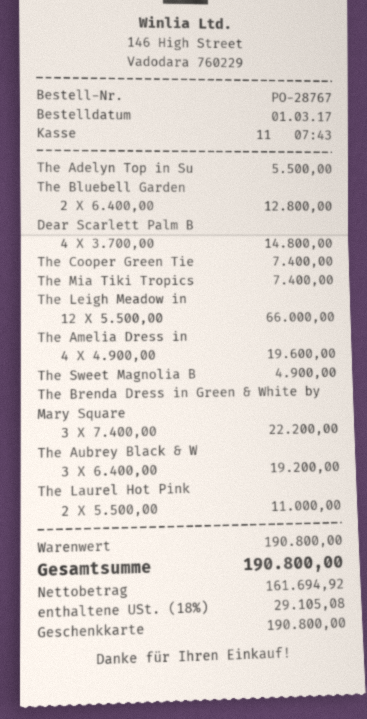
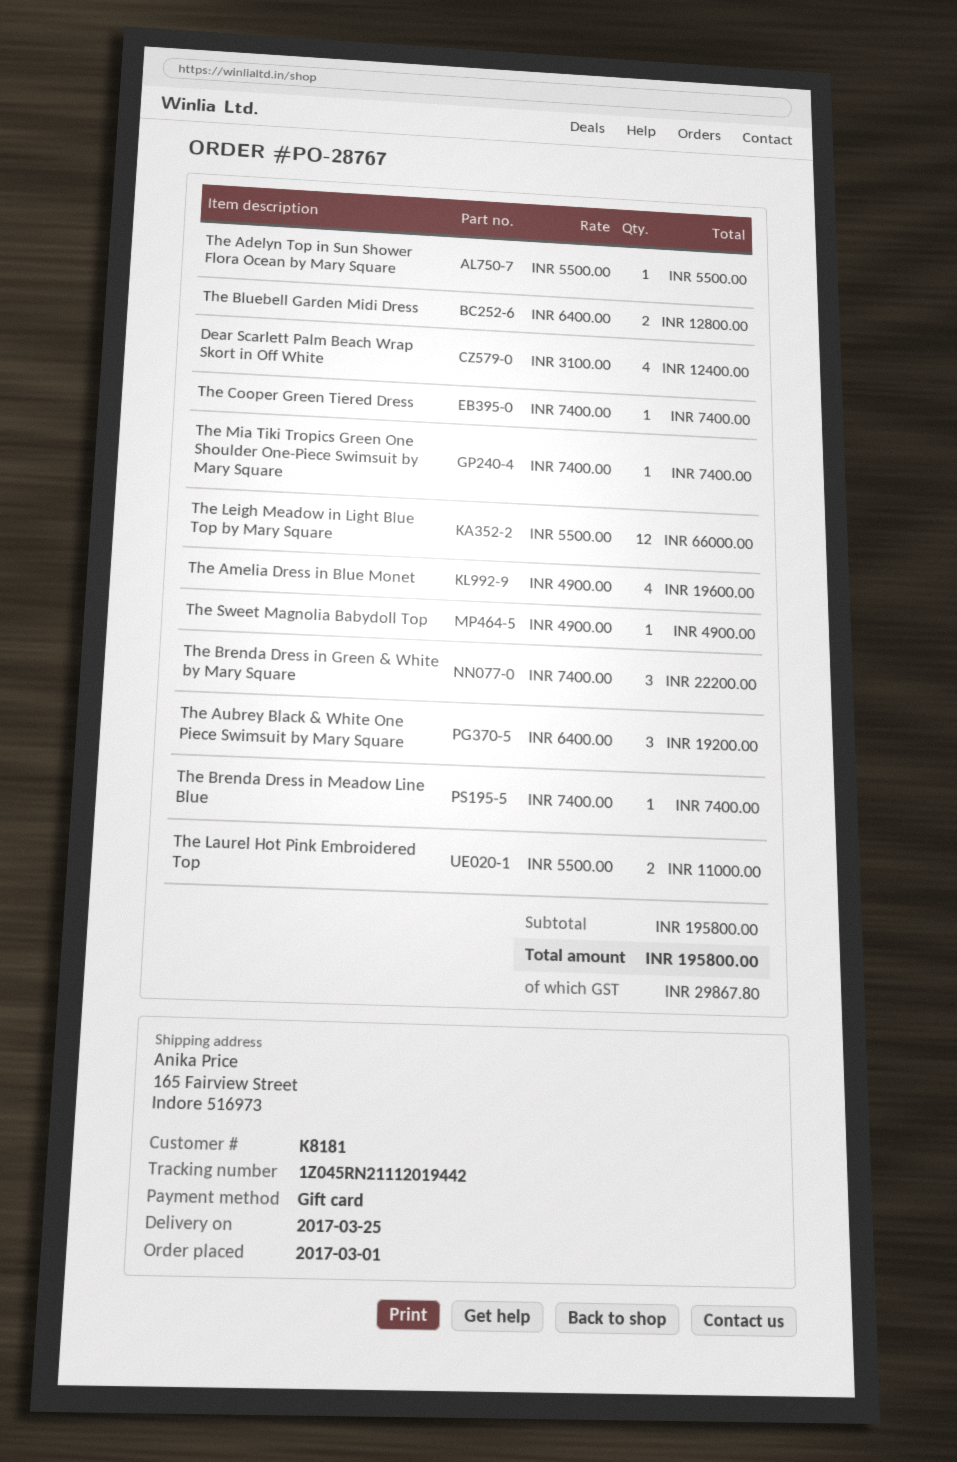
Dear Scarlett Palm B: 4 x 3700.00 = 14800.00 -> 4 x 3100.00 = 12400.00
The Brenda Dress in Meadow Line Blue: none -> 1 x 7400.00 = 7400.00
subtotal: 190800.00 -> 195800.00
tax: 29105.08 -> 29867.80
total: 190800.00 -> 195800.00

